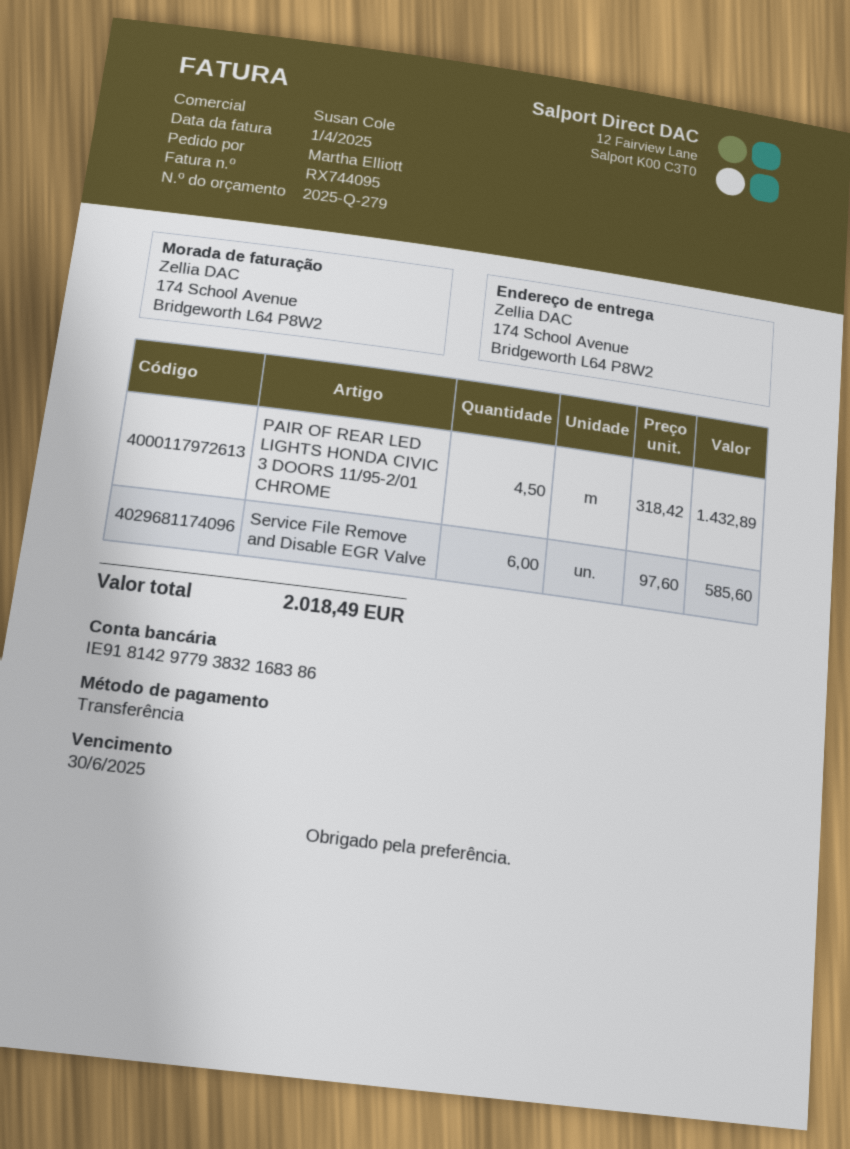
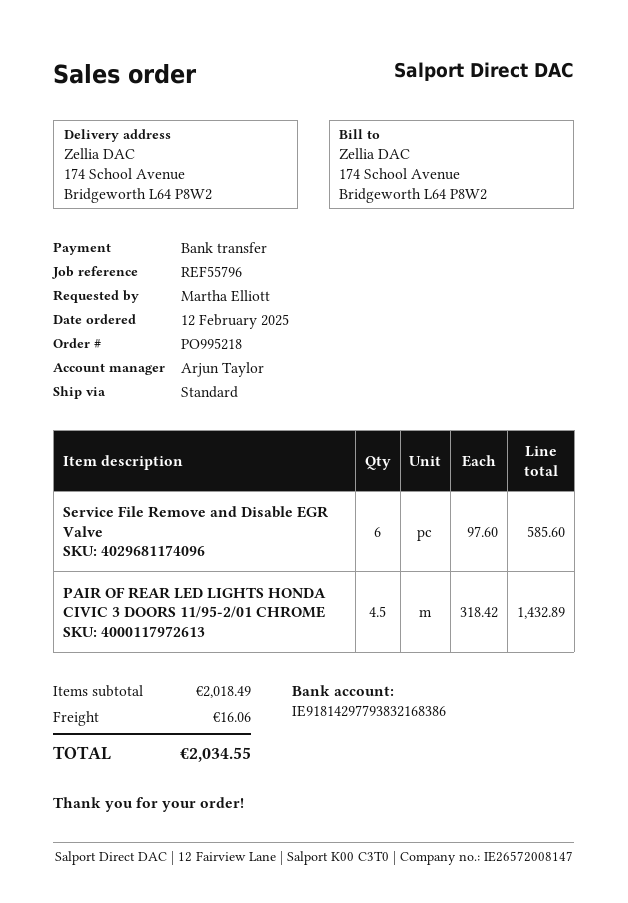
sales rep: Susan Cole -> Arjun Taylor
shipping: none -> 16.06
total: 2018.49 -> 2034.55

